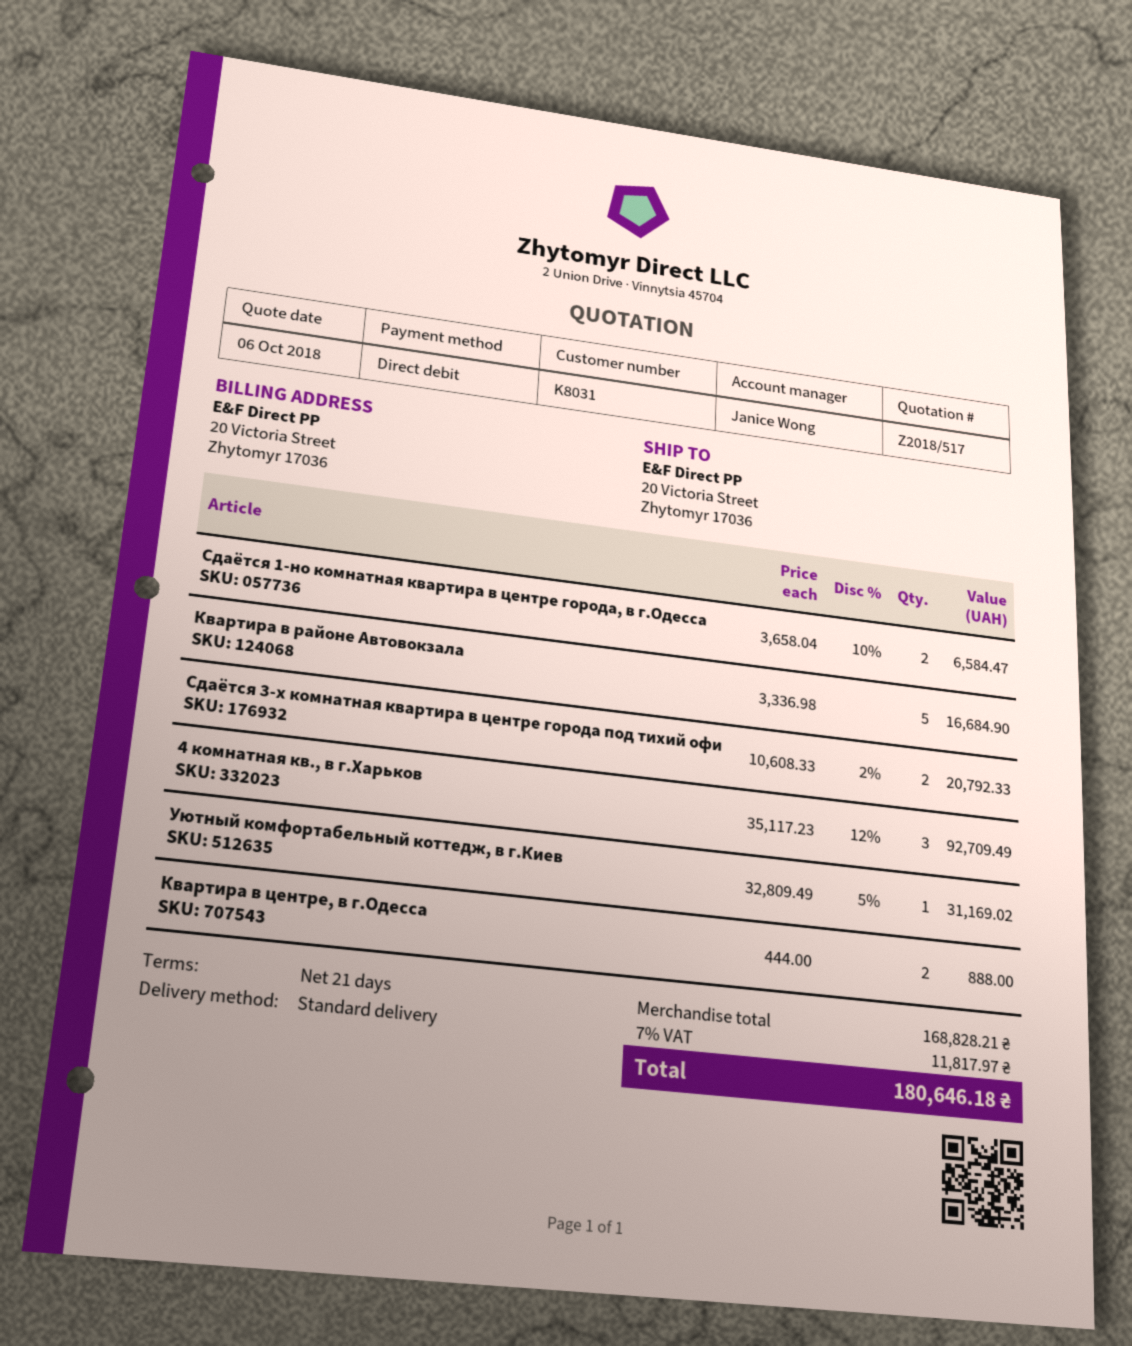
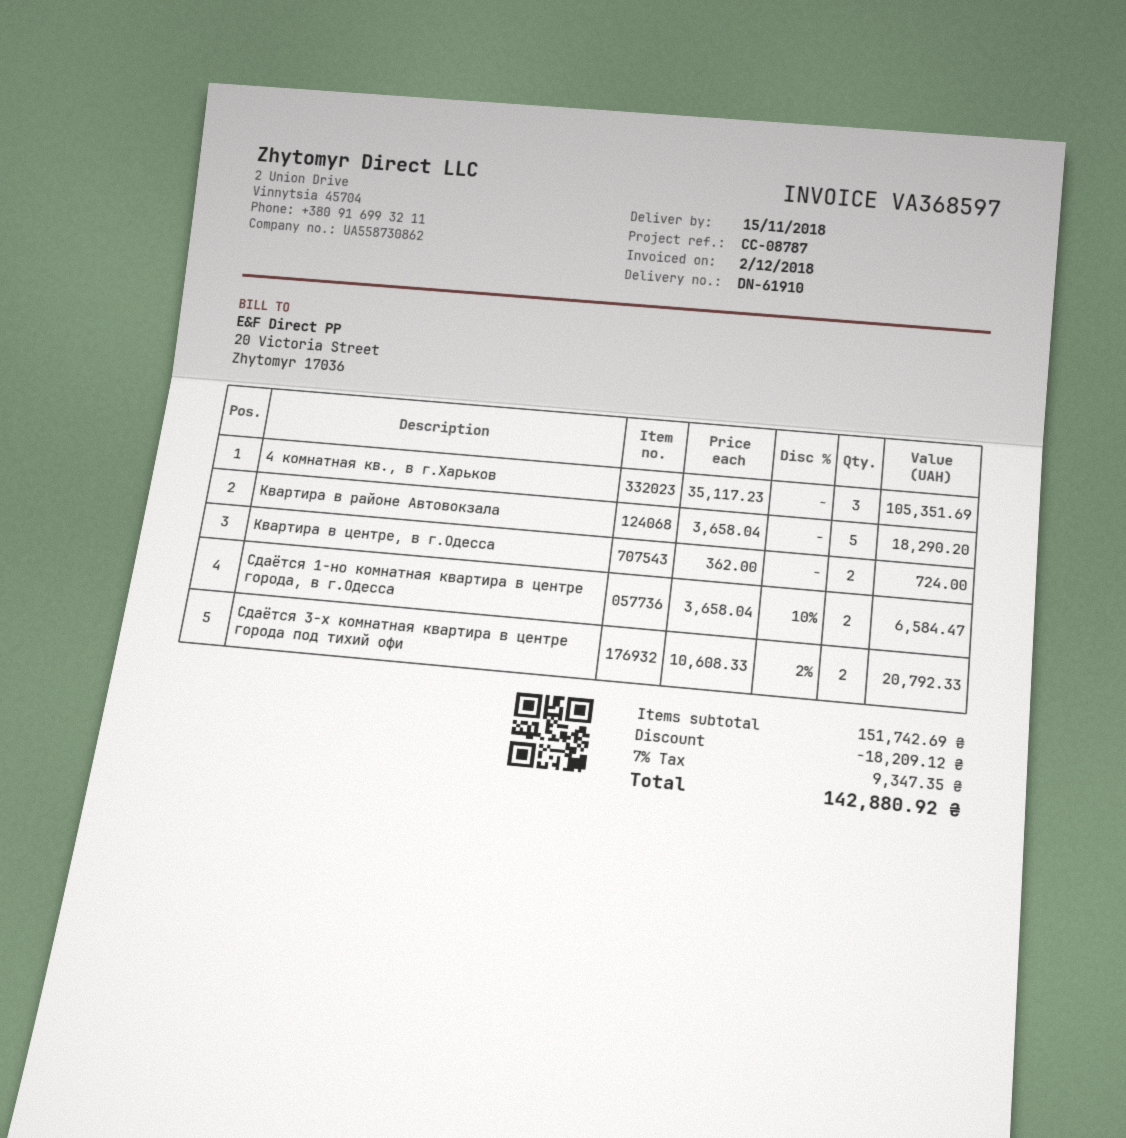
Квартира в районе Автовокзала: 5 x 3336.98 = 16684.90 -> 5 x 3658.04 = 18290.20
4 комнатная кв., в г.Харьков: 3 x 35117.23 - 12% = 92709.49 -> 3 x 35117.23 = 105351.69
Уютный комфортабельный коттедж, в г.Киев: 1 x 32809.49 - 5% = 31169.02 -> none
Квартира в центре, в г.Одесса: 2 x 444.00 = 888.00 -> 2 x 362.00 = 724.00
subtotal: 168828.21 -> 151742.69
discount: none -> 18209.12
tax: 7% = 11817.97 -> 7% = 9347.35
total: 180646.18 -> 142880.92

